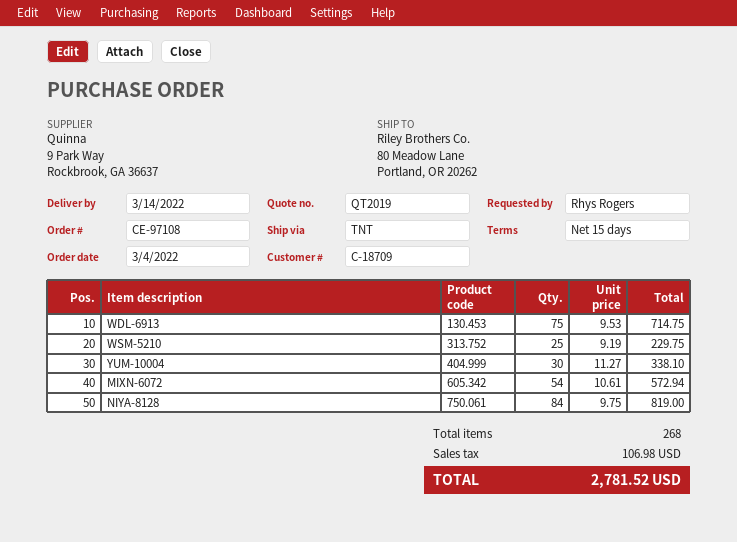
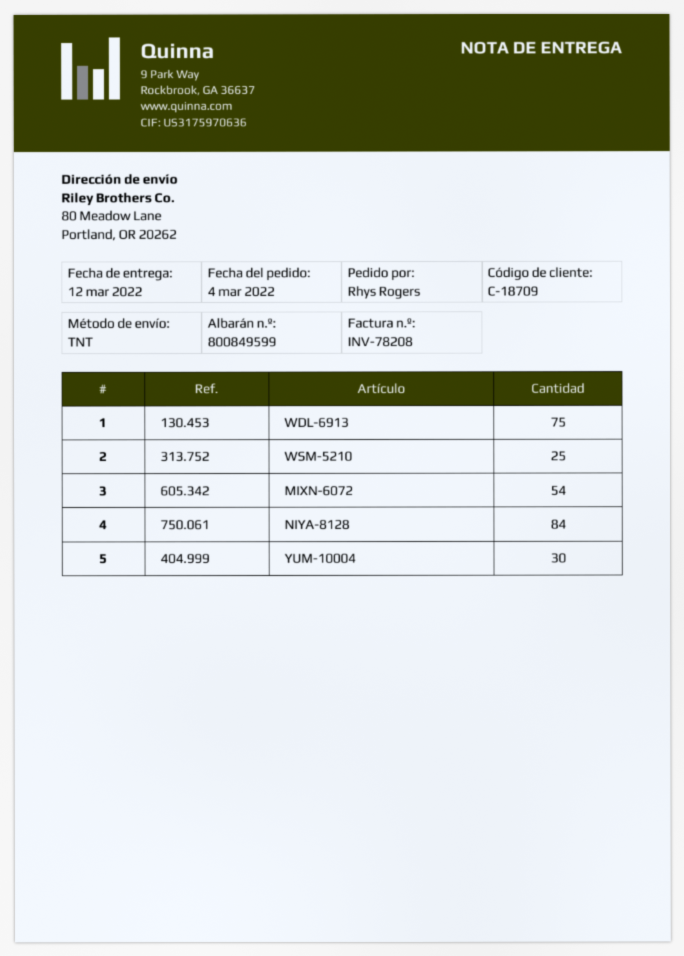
delivery date: 2022-03-14 -> 2022-03-12

